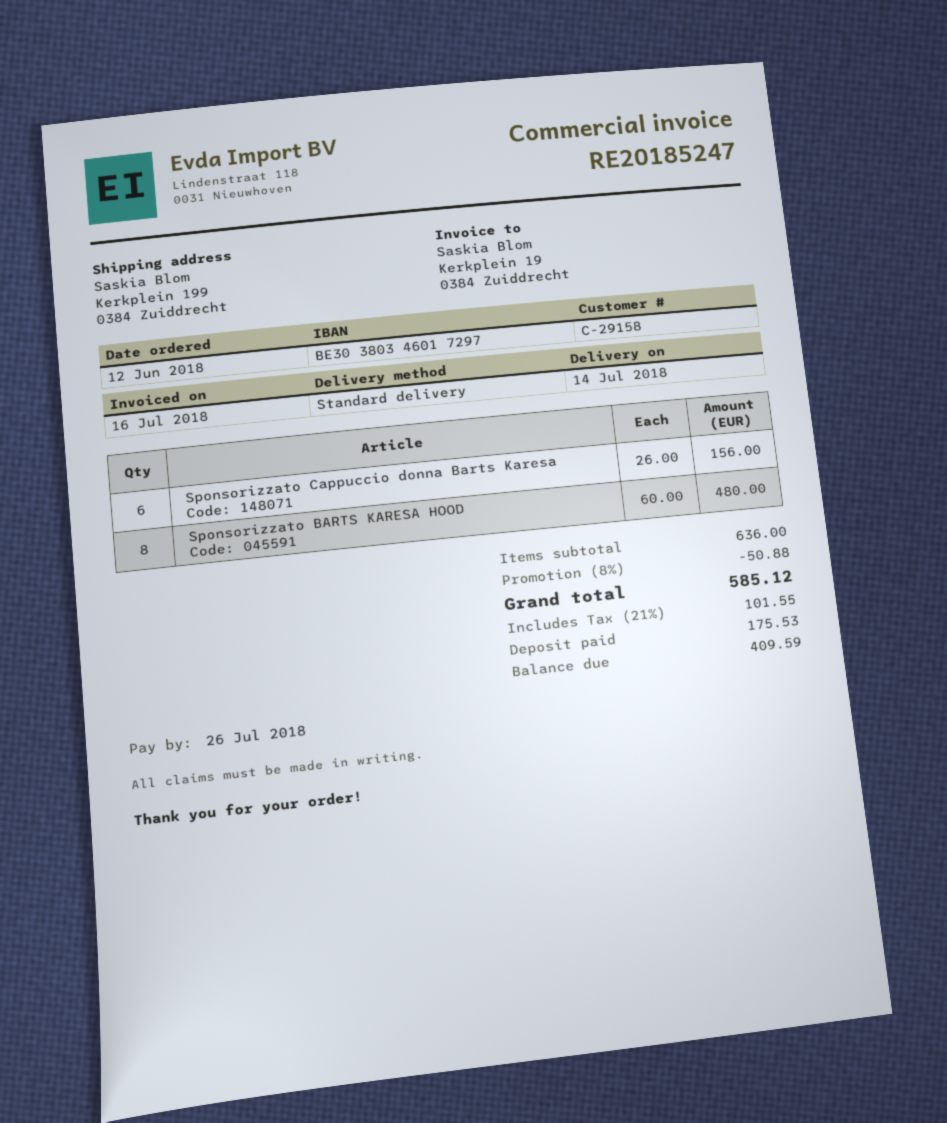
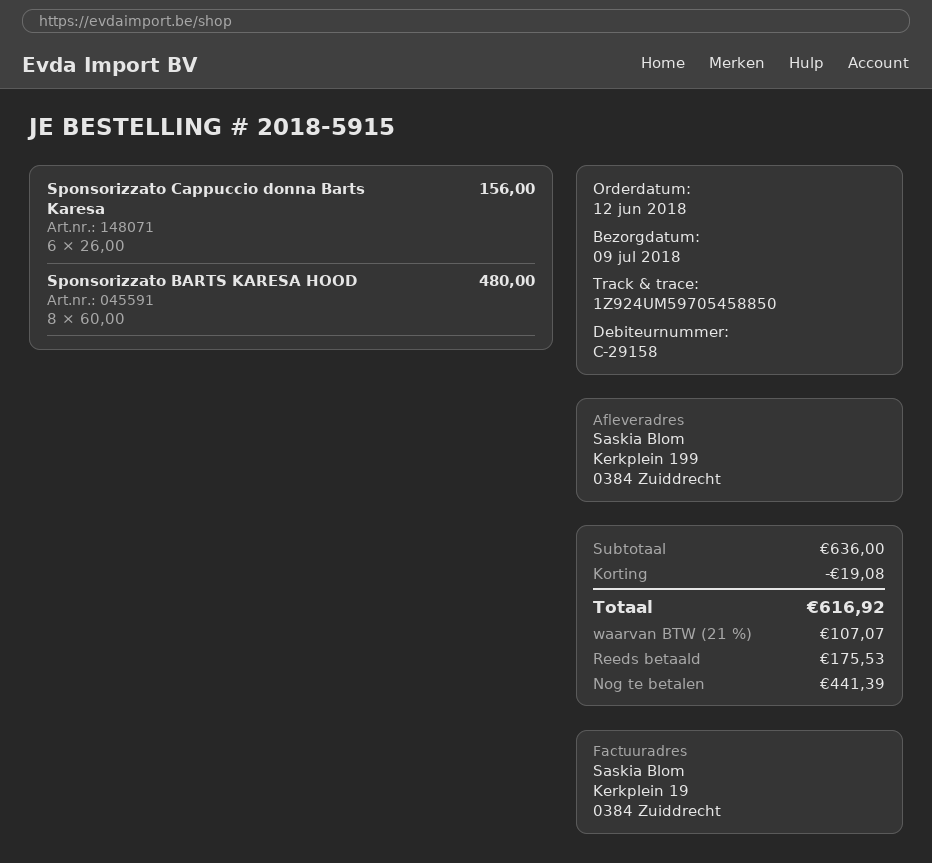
delivery date: 2018-07-14 -> 2018-07-09
discount: 50.88 -> 19.08
tax: 21% = 101.55 -> 21% = 107.07
total: 585.12 -> 616.92
balance: 409.59 -> 441.39

